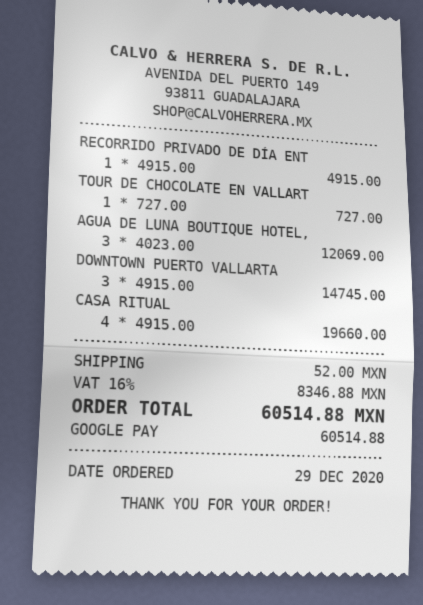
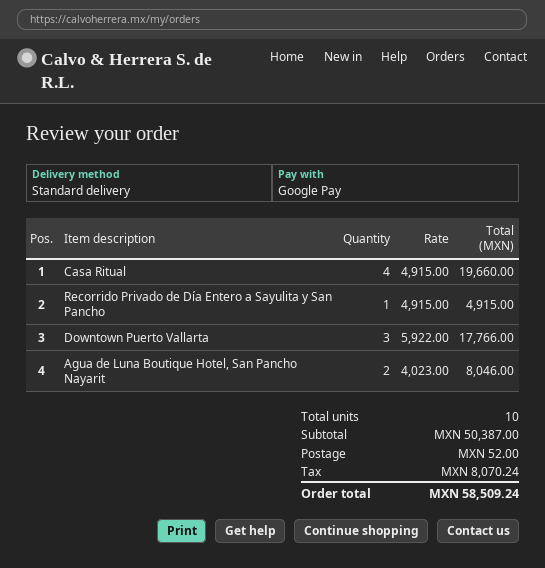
TOUR DE CHOCOLATE EN VALLART: 1 x 727.00 = 727.00 -> none
AGUA DE LUNA BOUTIQUE HOTEL,: 3 x 4023.00 = 12069.00 -> 2 x 4023.00 = 8046.00
DOWNTOWN PUERTO VALLARTA: 3 x 4915.00 = 14745.00 -> 3 x 5922.00 = 17766.00
tax: 8346.88 -> 8070.24
total: 60514.88 -> 58509.24

